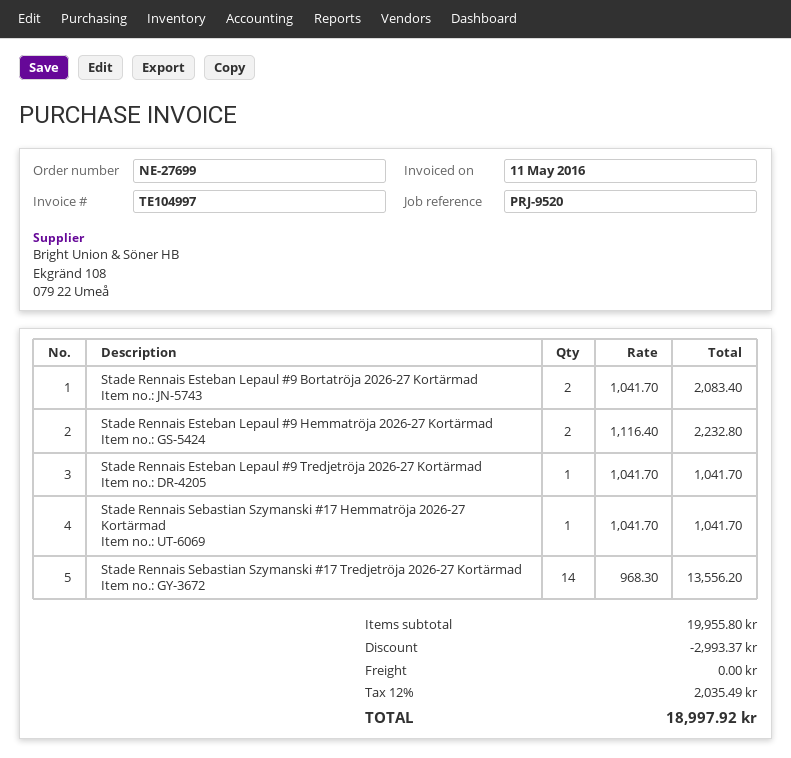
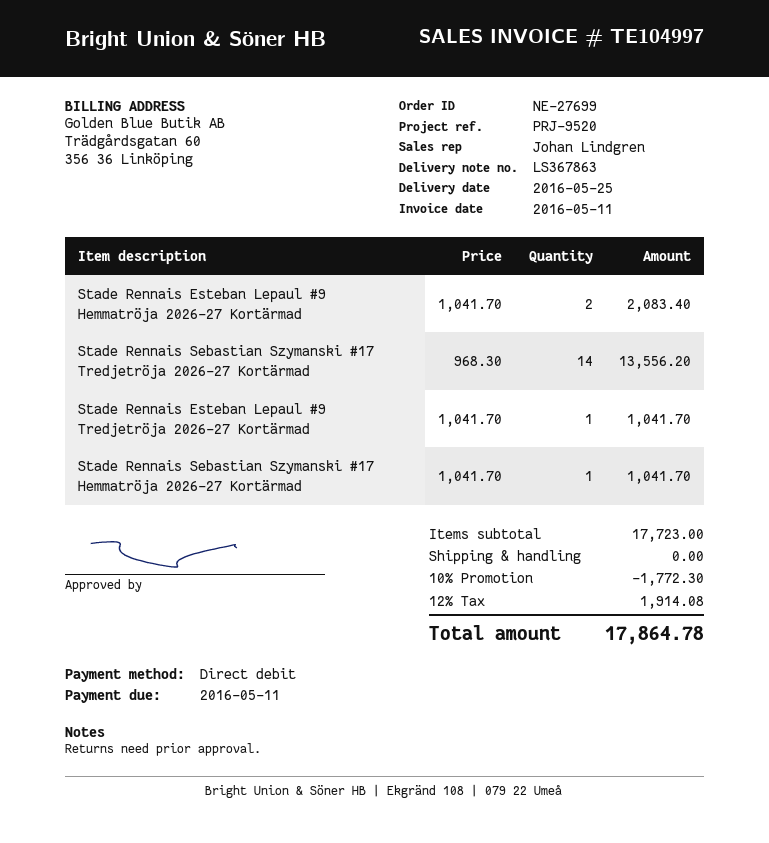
Stade Rennais Esteban Lepaul #9 Bortatröja 2026-27 Kortärmad: 2 x 1041.70 = 2083.40 -> none
Stade Rennais Esteban Lepaul #9 Hemmatröja 2026-27 Kortärmad: 2 x 1116.40 = 2232.80 -> 2 x 1041.70 = 2083.40
subtotal: 19955.80 -> 17723.00
discount: 2993.37 -> 1772.30
tax: 12% = 2035.49 -> 12% = 1914.08
total: 18997.92 -> 17864.78

